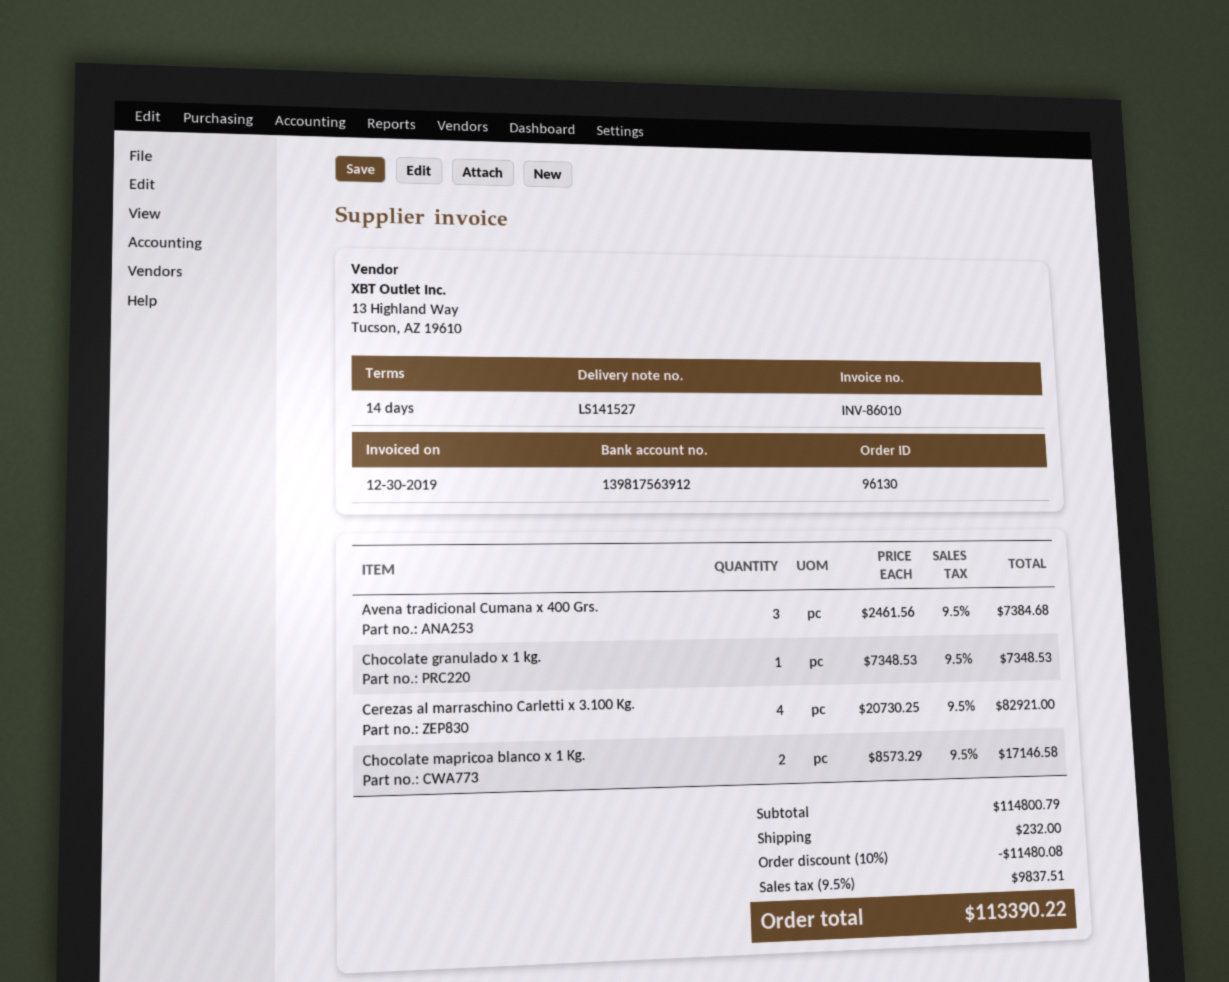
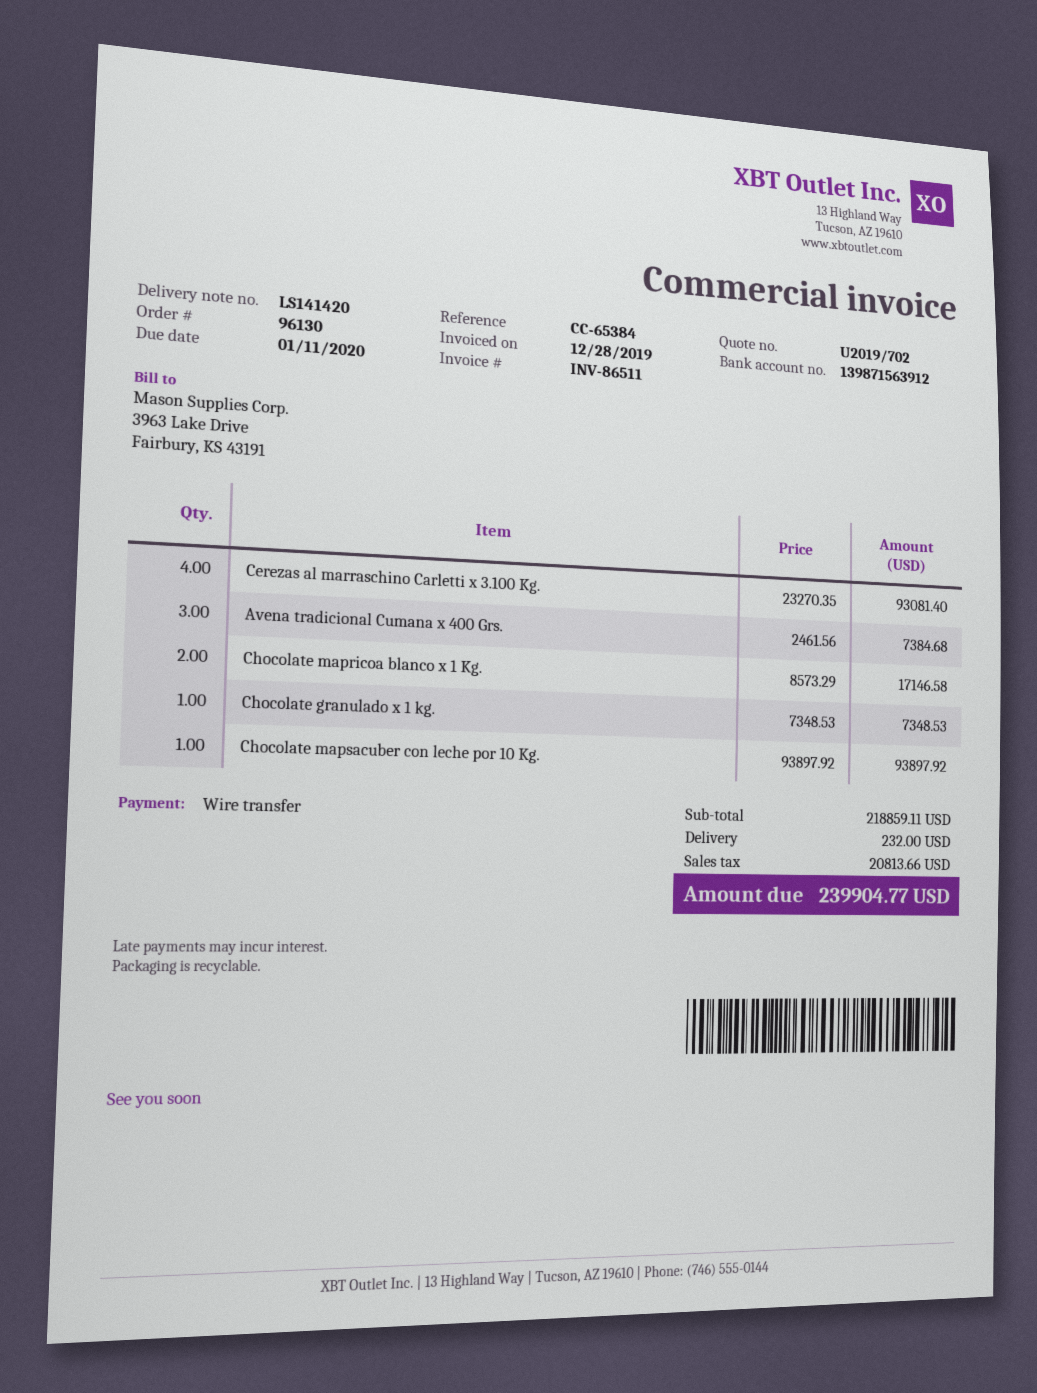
delivery note number: LS141527 -> LS141420
invoice number: INV-86010 -> INV-86511
invoice date: 2019-12-30 -> 2019-12-28
bank account: 139817563912 -> 139871563912
Cerezas al marraschino Carletti x 3.100 Kg.: 4 x 20730.25 = 82921.00 -> 4 x 23270.35 = 93081.40
Chocolate mapsacuber con leche por 10 Kg.: none -> 1 x 93897.92 = 93897.92
subtotal: 114800.79 -> 218859.11
discount: 10% = 11480.08 -> none
tax: 9837.51 -> 20813.66
total: 113390.22 -> 239904.77

